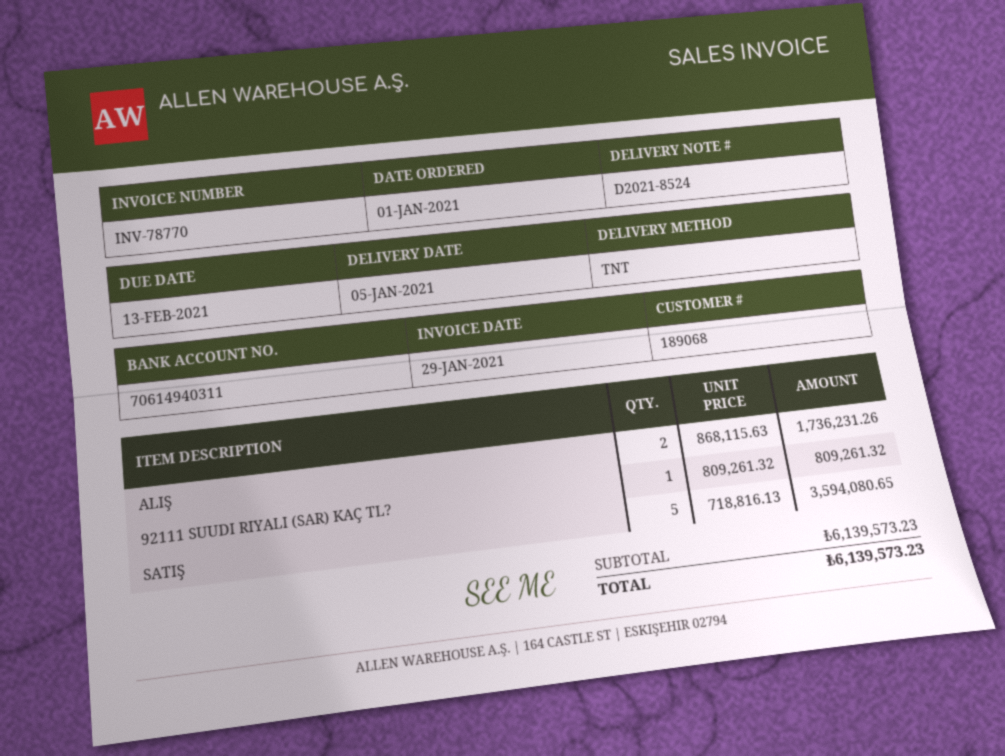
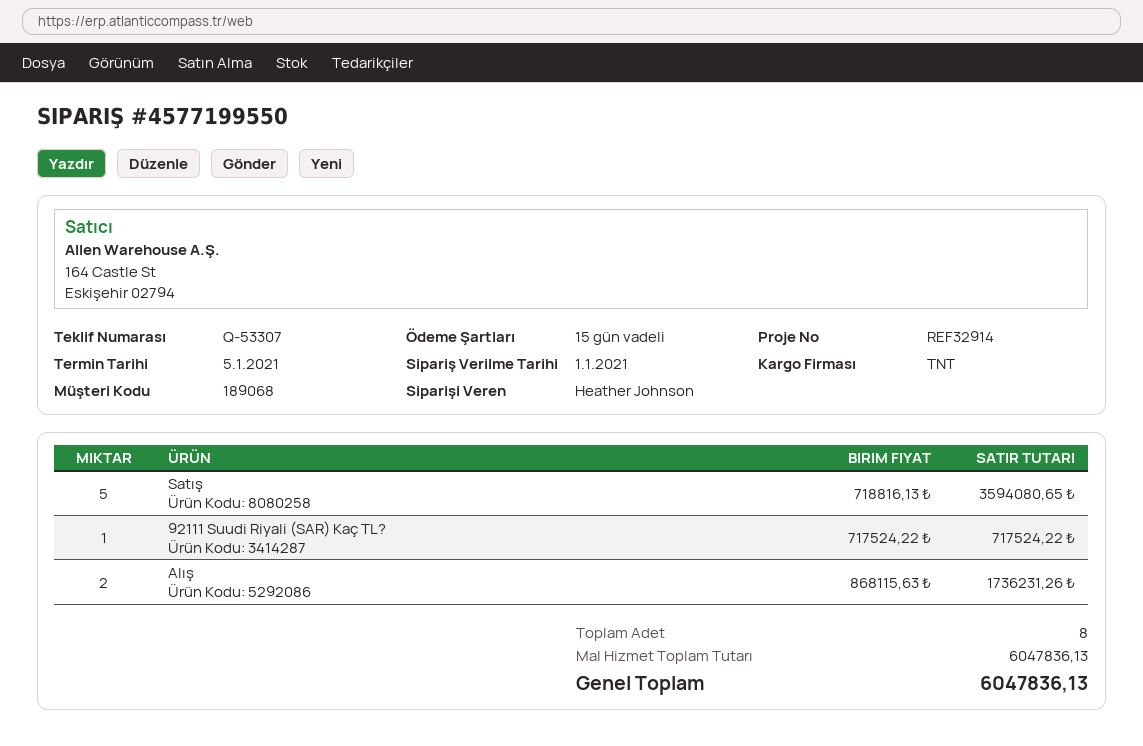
92111 SUUDI RIYALI (SAR) KAÇ TL?: 1 x 809261.32 = 809261.32 -> 1 x 717524.22 = 717524.22
subtotal: 6139573.23 -> 6047836.13
total: 6139573.23 -> 6047836.13

